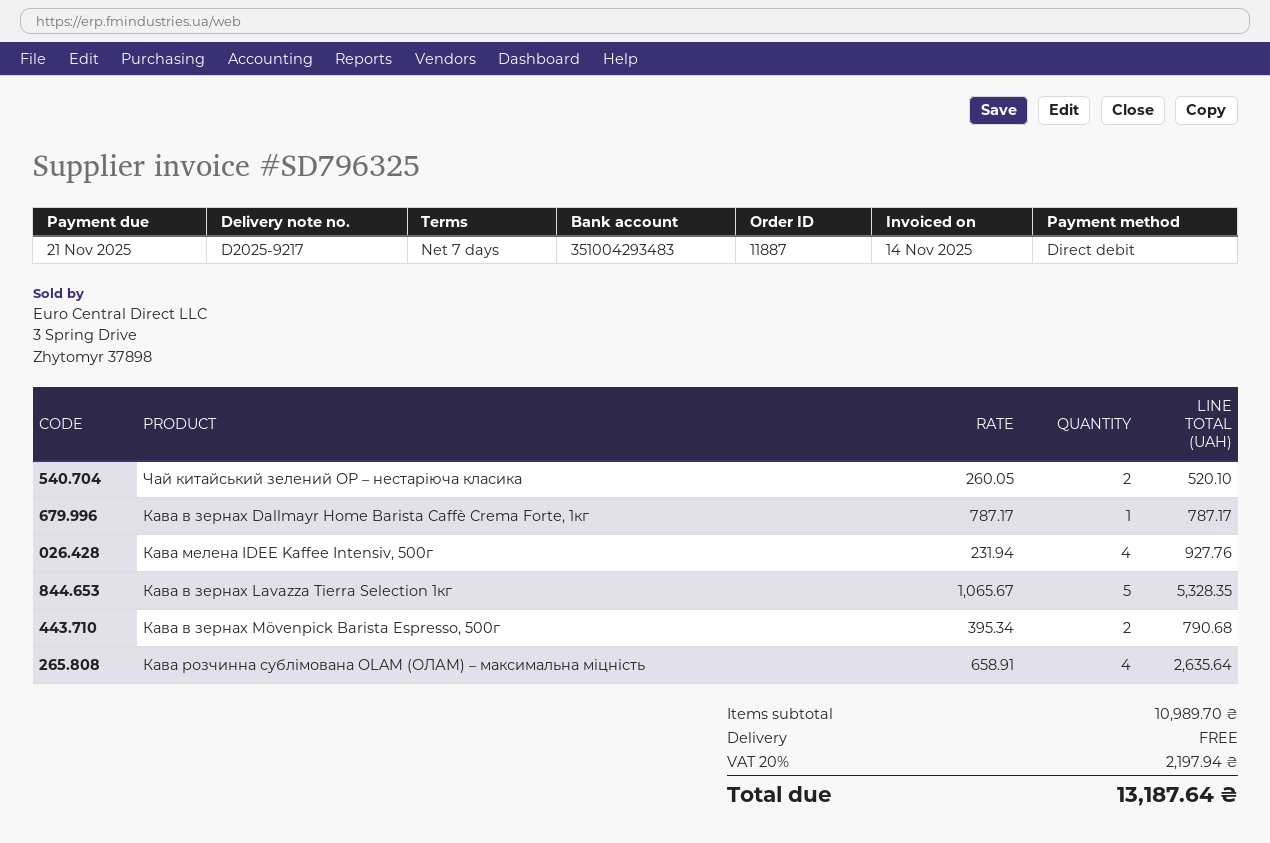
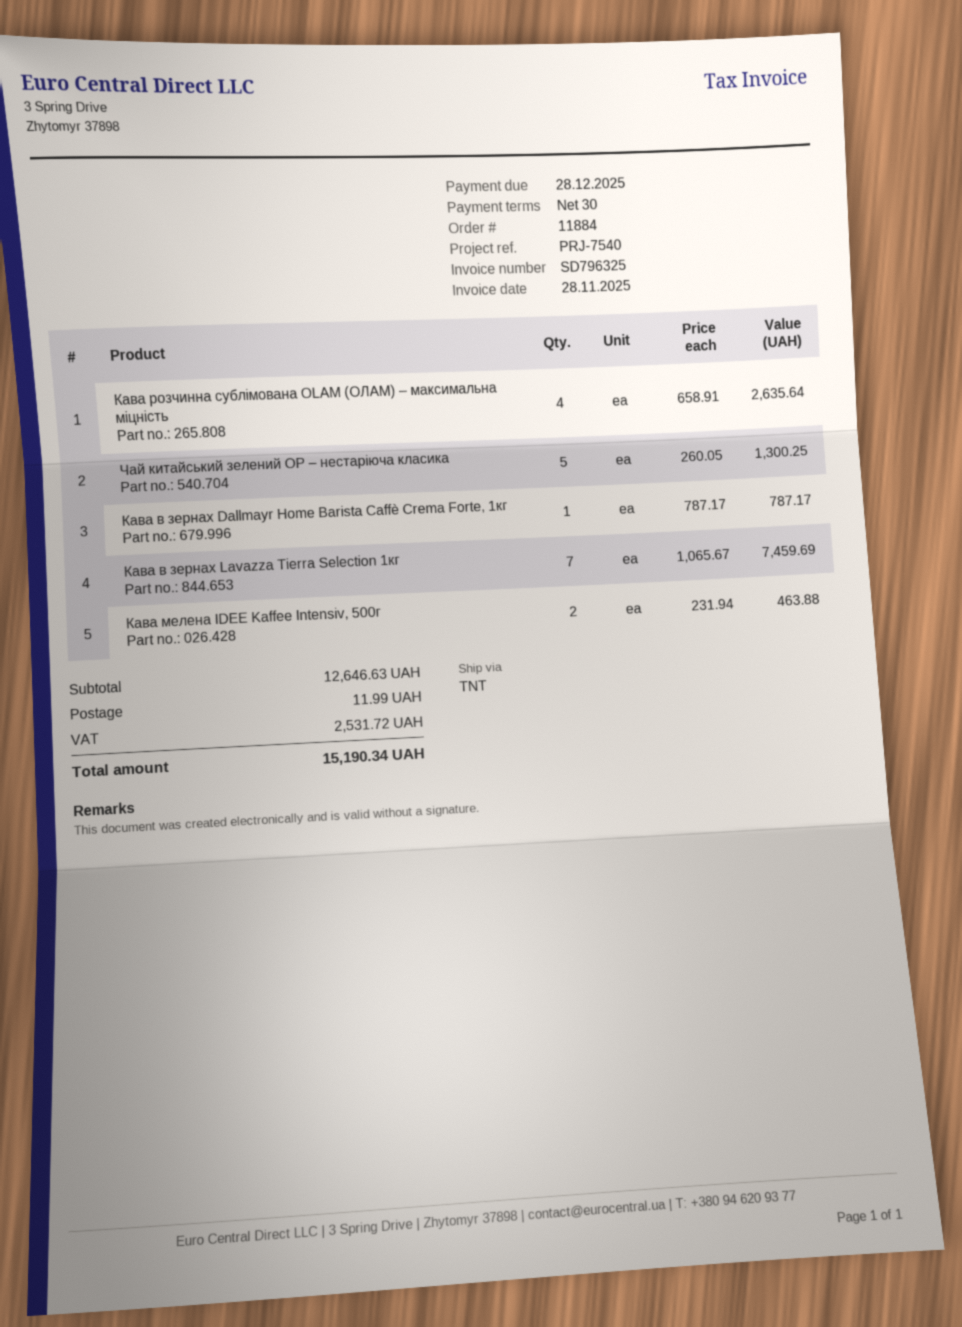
order number: 11887 -> 11884
invoice date: 2025-11-14 -> 2025-11-28
payment terms: 7 days -> 30 days
due date: 2025-11-21 -> 2025-12-28
Чай китайський зелений OP – нестаріюча класика: 2 x 260.05 = 520.10 -> 5 x 260.05 = 1300.25
Кава мелена IDEE Kaffee Intensiv, 500г: 4 x 231.94 = 927.76 -> 2 x 231.94 = 463.88
Кава в зернах Lavazza Tierra Selection 1кг: 5 x 1065.67 = 5328.35 -> 7 x 1065.67 = 7459.69
Кава в зернах Mövenpick Barista Espresso, 500г: 2 x 395.34 = 790.68 -> none
subtotal: 10989.70 -> 12646.63
shipping: 0.00 -> 11.99
tax: 2197.94 -> 2531.72
total: 13187.64 -> 15190.34

